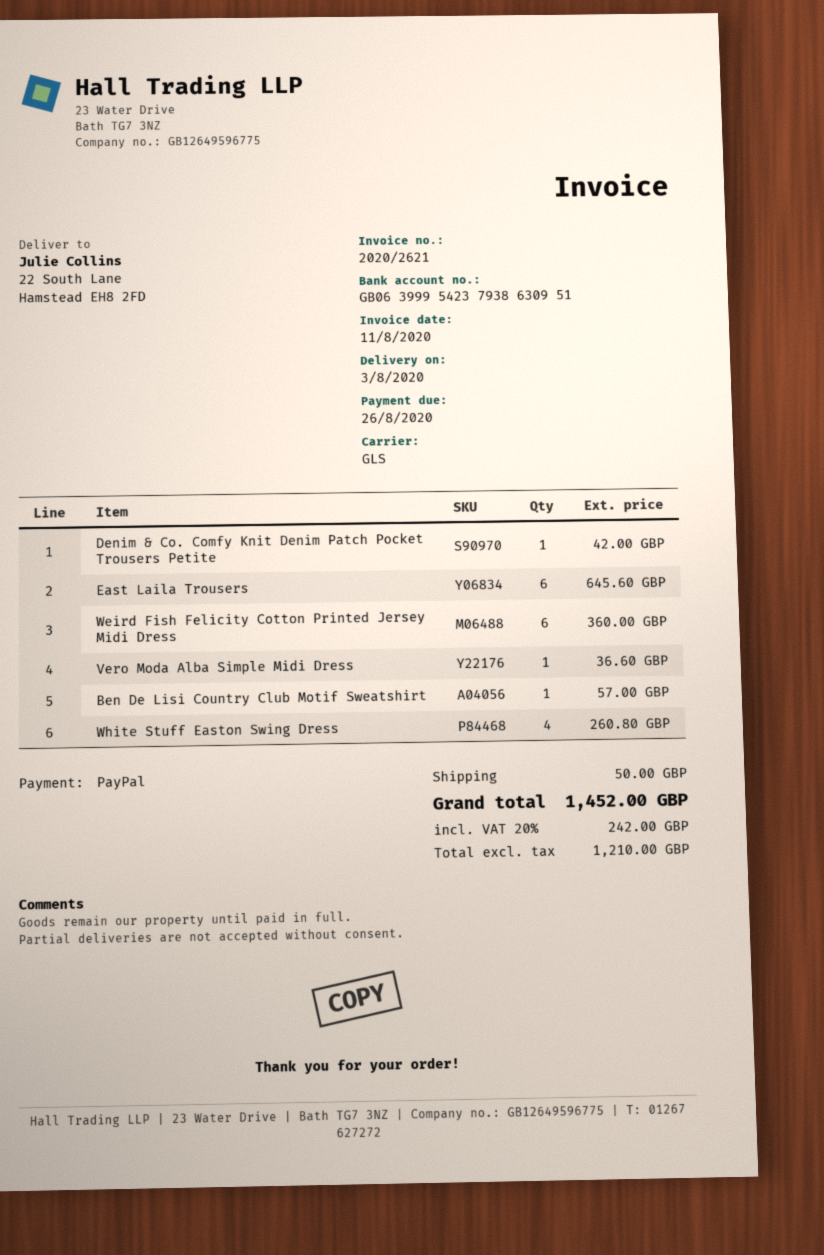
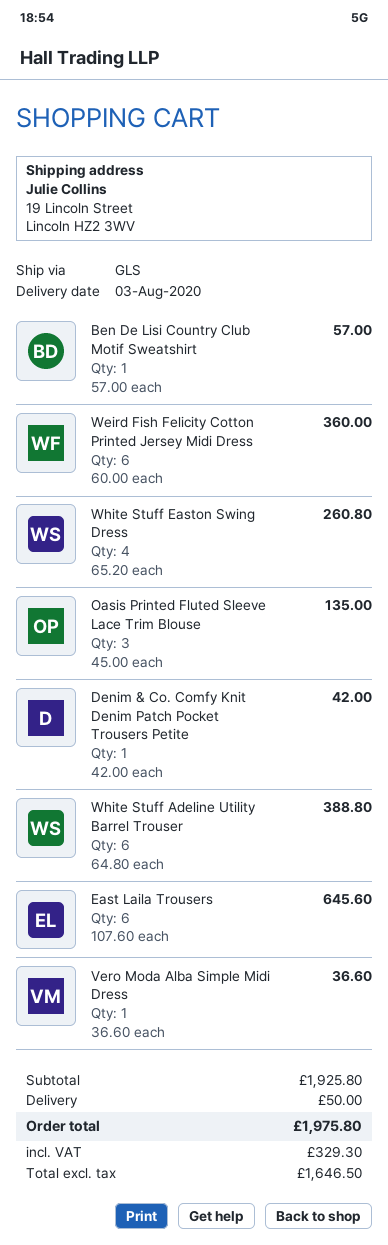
ship to: 22 South Lane, Hamstead EH8 2FD -> 19 Lincoln Street, Lincoln HZ2 3WV
Oasis Printed Fluted Sleeve Lace Trim Blouse: none -> 3 for 135.00
White Stuff Adeline Utility Barrel Trouser: none -> 6 for 388.80
net: 1210.00 -> 1646.50
tax: 242.00 -> 329.30
total: 1452.00 -> 1975.80

